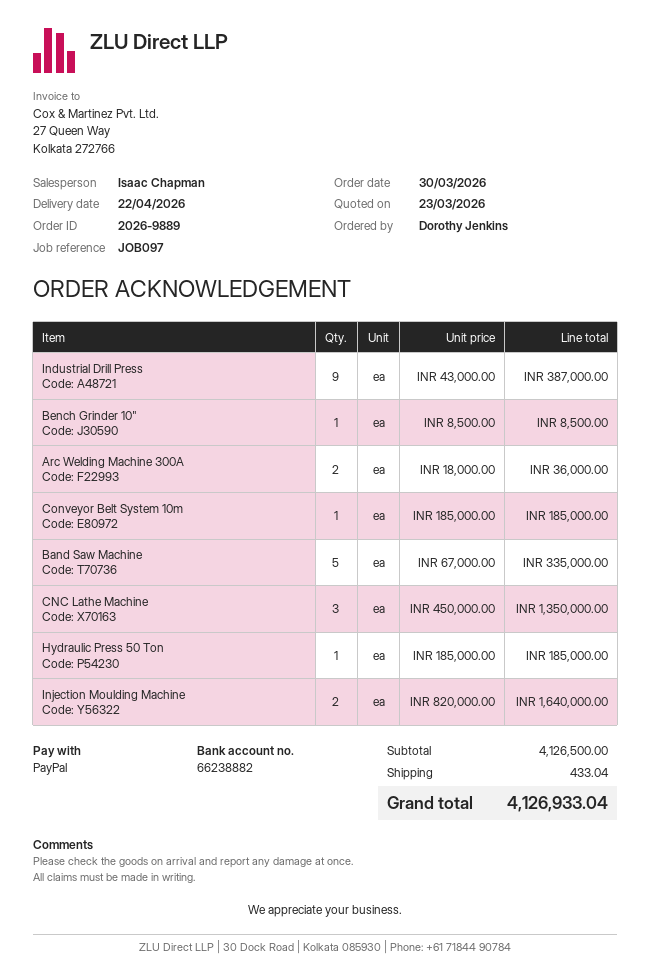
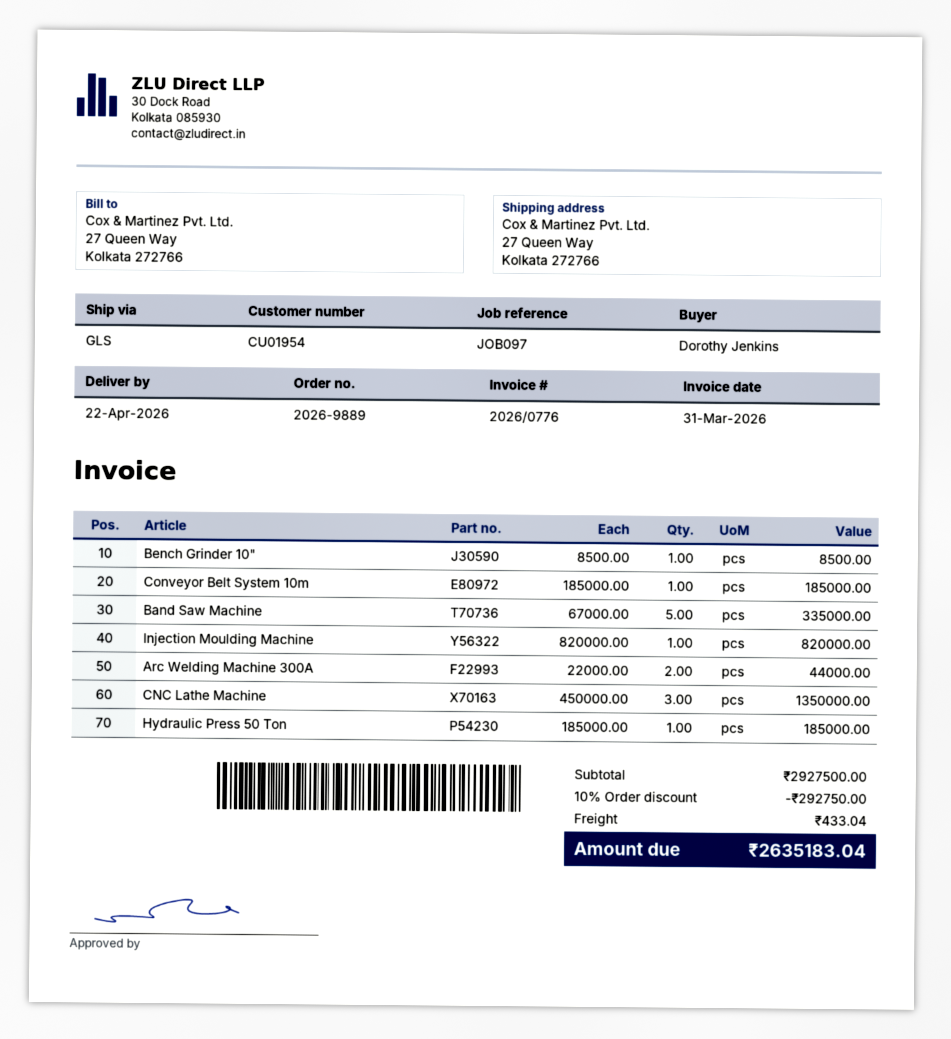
Industrial Drill Press: 9 x 43000.00 = 387000.00 -> none
Arc Welding Machine 300A: 2 x 18000.00 = 36000.00 -> 2 x 22000.00 = 44000.00
Injection Moulding Machine: 2 x 820000.00 = 1640000.00 -> 1 x 820000.00 = 820000.00
subtotal: 4126500.00 -> 2927500.00
discount: none -> 10% = 292750.00
total: 4126933.04 -> 2635183.04

